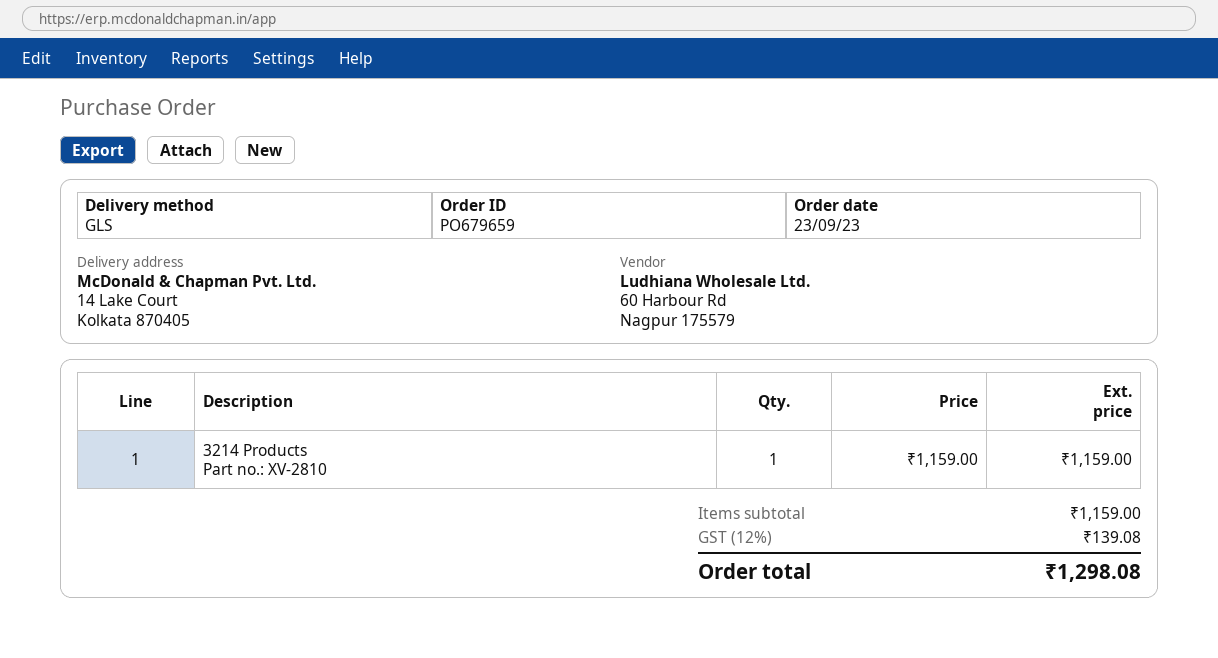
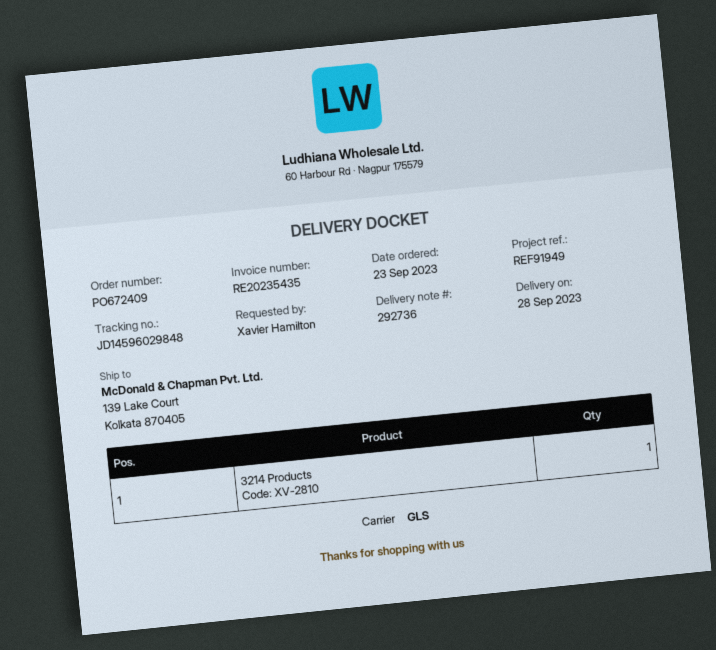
order number: PO679659 -> PO672409
ship to: 14 Lake Court, Kolkata 870405 -> 139 Lake Court, Kolkata 870405

